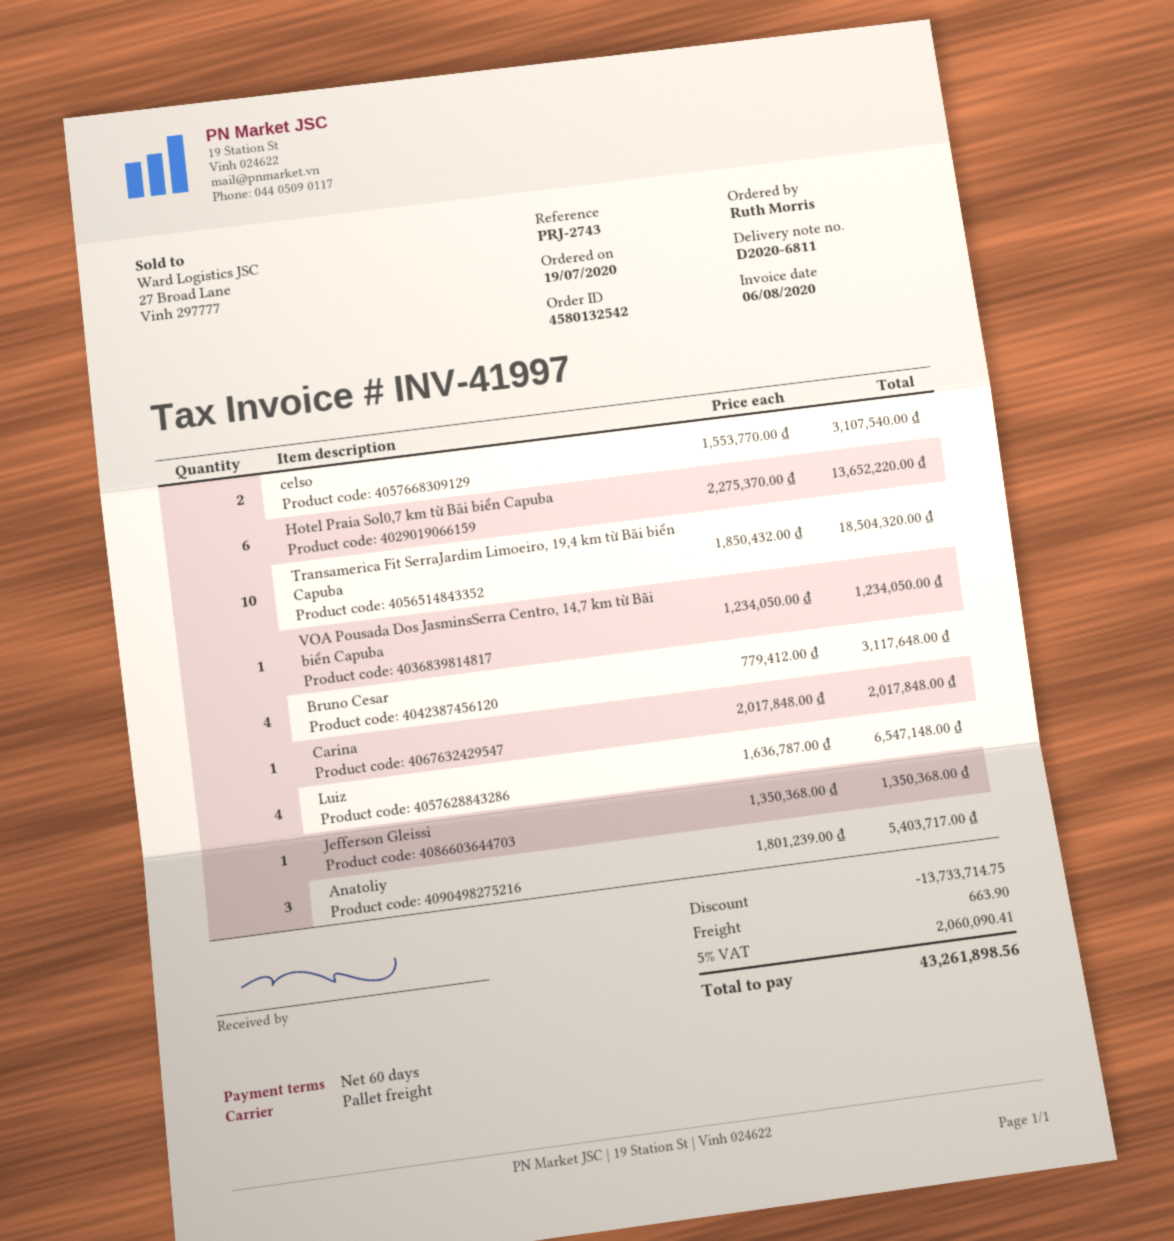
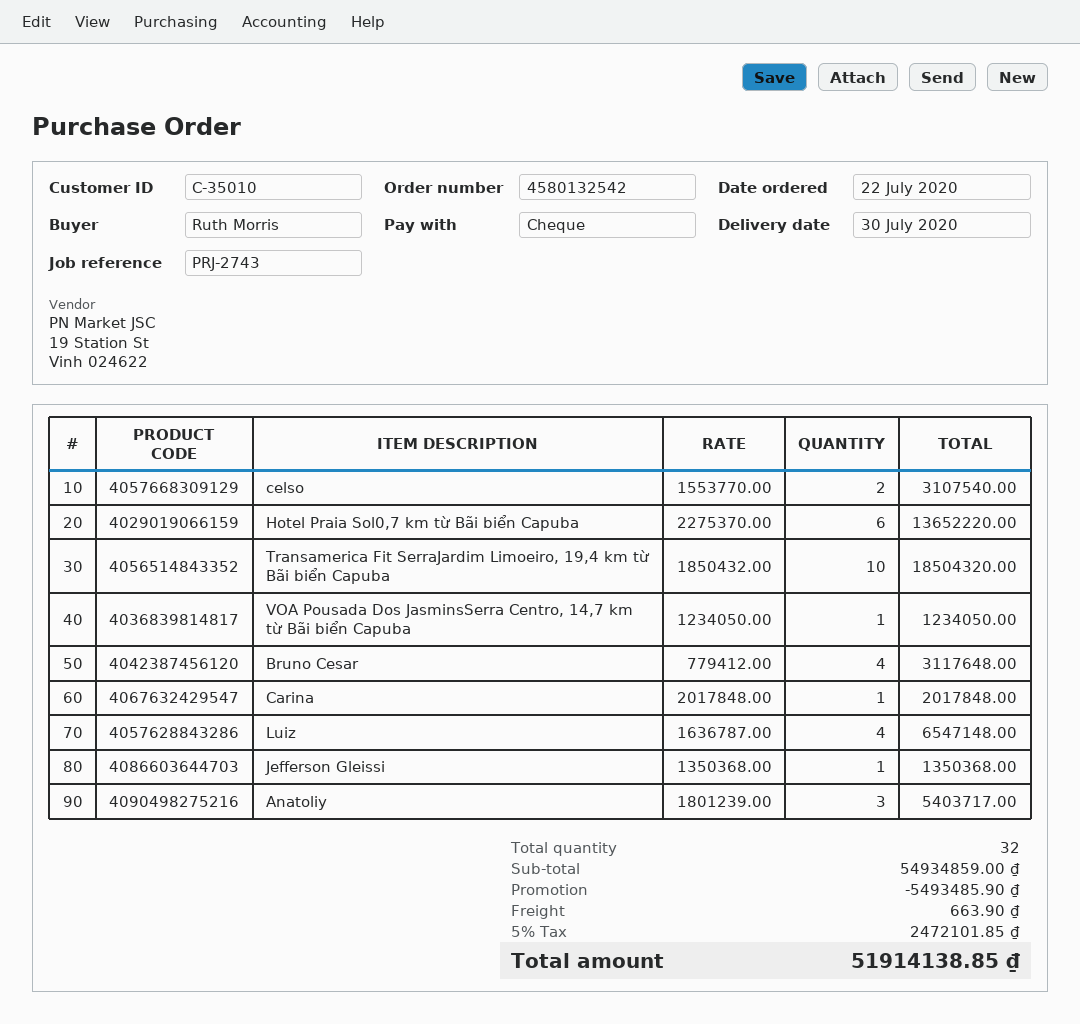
order date: 2020-07-19 -> 2020-07-22
discount: 13733714.75 -> 5493485.90
tax: 5% = 2060090.41 -> 5% = 2472101.85
total: 43261898.56 -> 51914138.85

